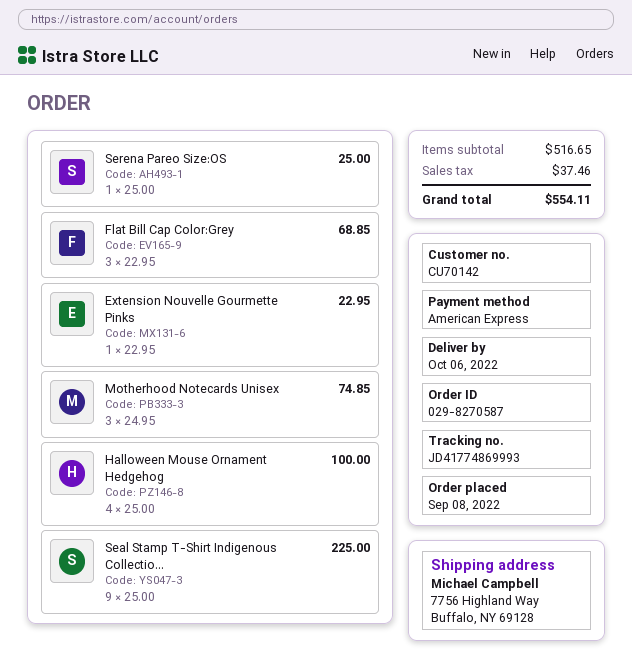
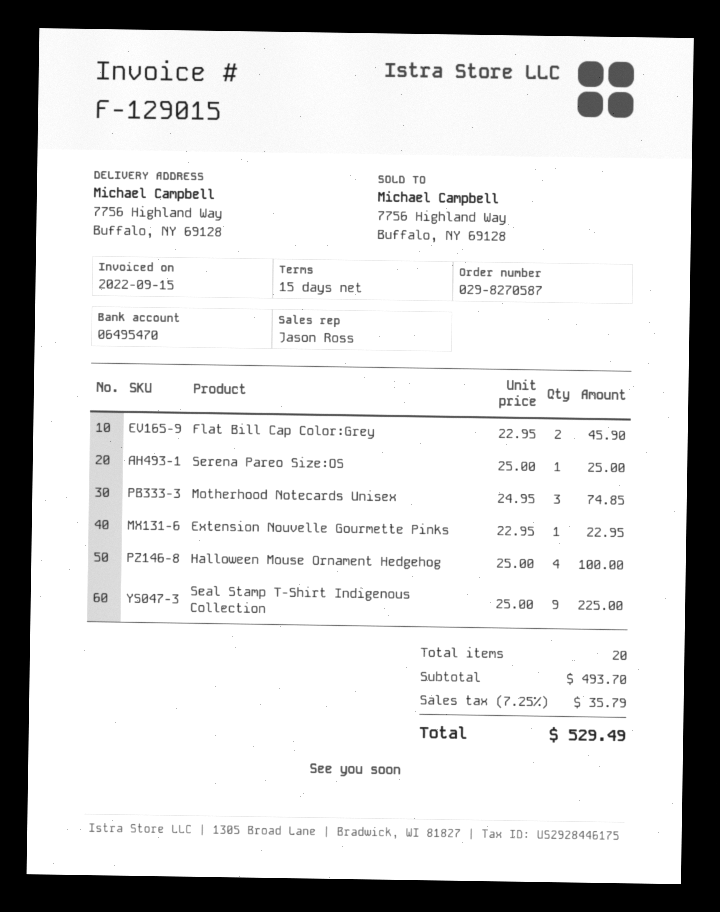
Flat Bill Cap Color:Grey: 3 x 22.95 = 68.85 -> 2 x 22.95 = 45.90
subtotal: 516.65 -> 493.70
tax: 37.46 -> 35.79
total: 554.11 -> 529.49

